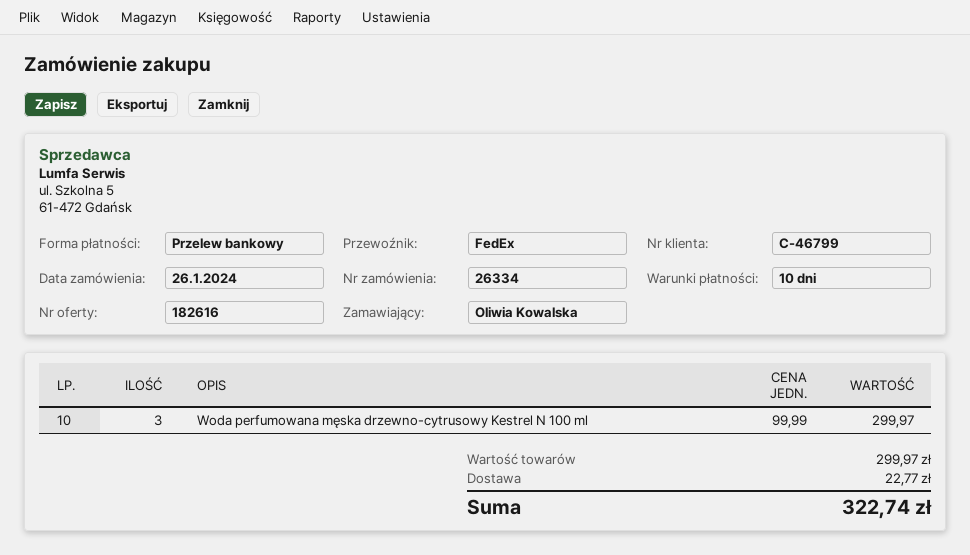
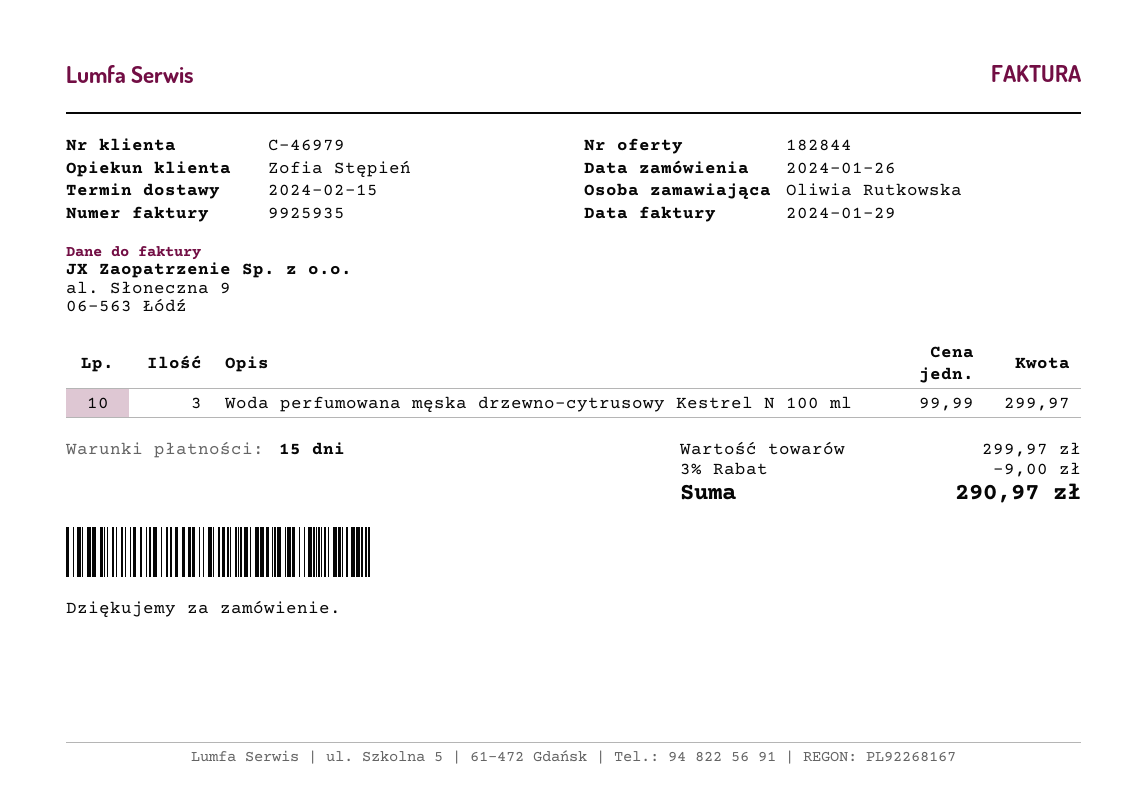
quote number: 182616 -> 182844
payment terms: 10 days -> 15 days
customer number: C-46799 -> C-46979
ordered by: Oliwia Kowalska -> Oliwia Rutkowska
discount: none -> 3% = 9.00
shipping: 22.77 -> none
total: 322.74 -> 290.97

